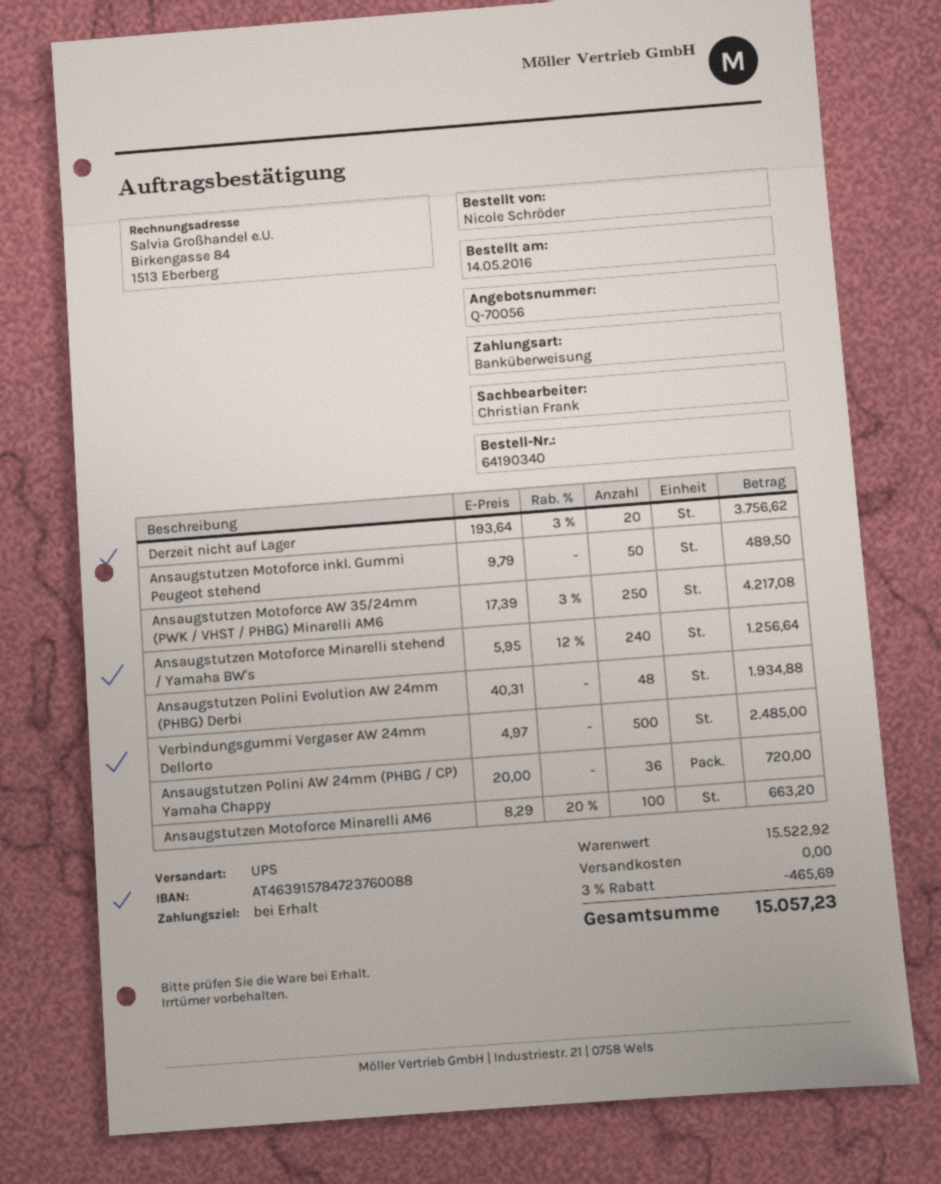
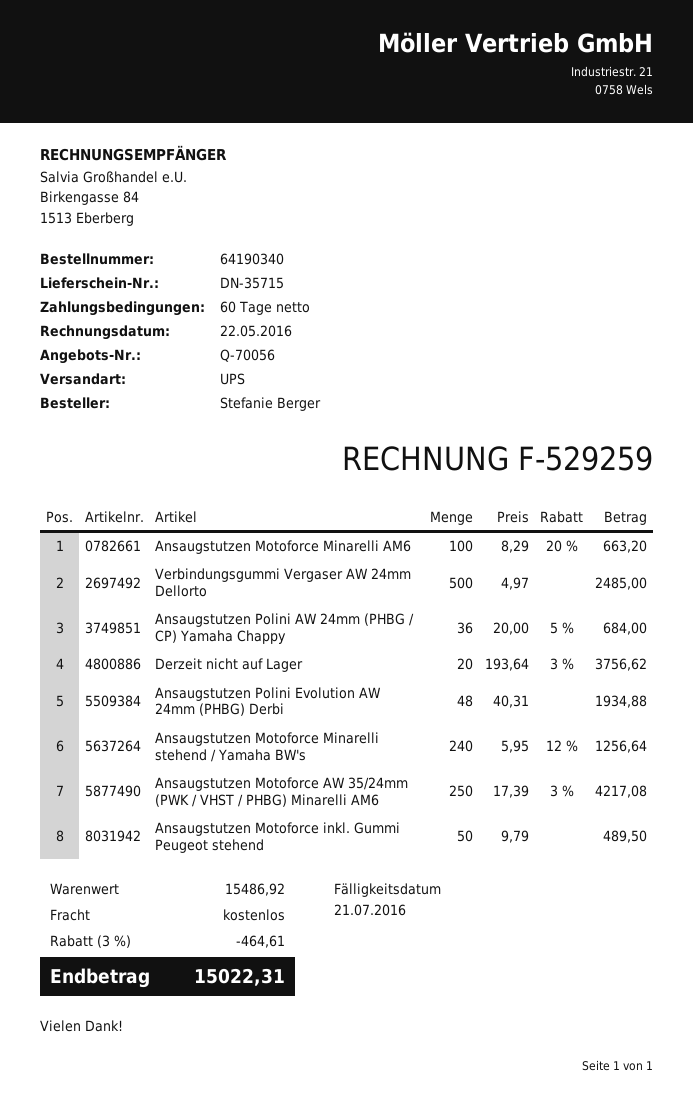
payment terms: on receipt -> 60 days
ordered by: Nicole Schröder -> Stefanie Berger
Ansaugstutzen Polini AW 24mm (PHBG / CP) Yamaha Chappy: 36 x 20.00 = 720.00 -> 36 x 20.00 - 5% = 684.00
subtotal: 15522.92 -> 15486.92
discount: 3% = 465.69 -> 3% = 464.61
total: 15057.23 -> 15022.31

